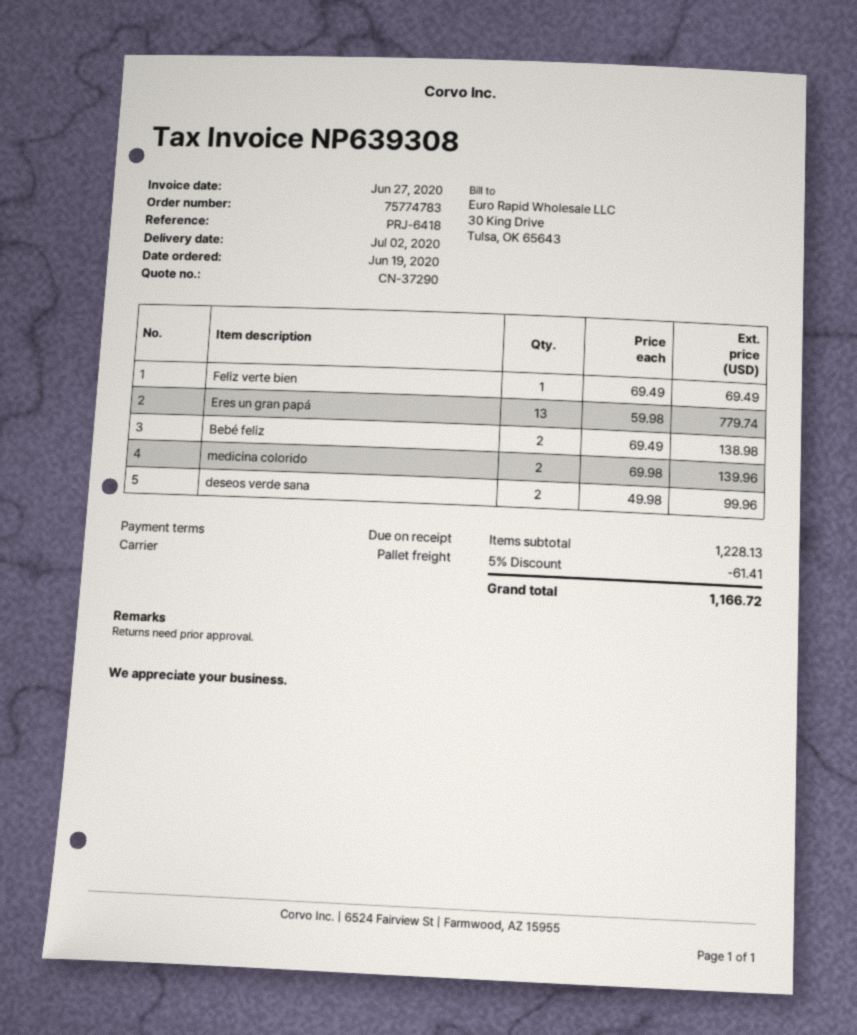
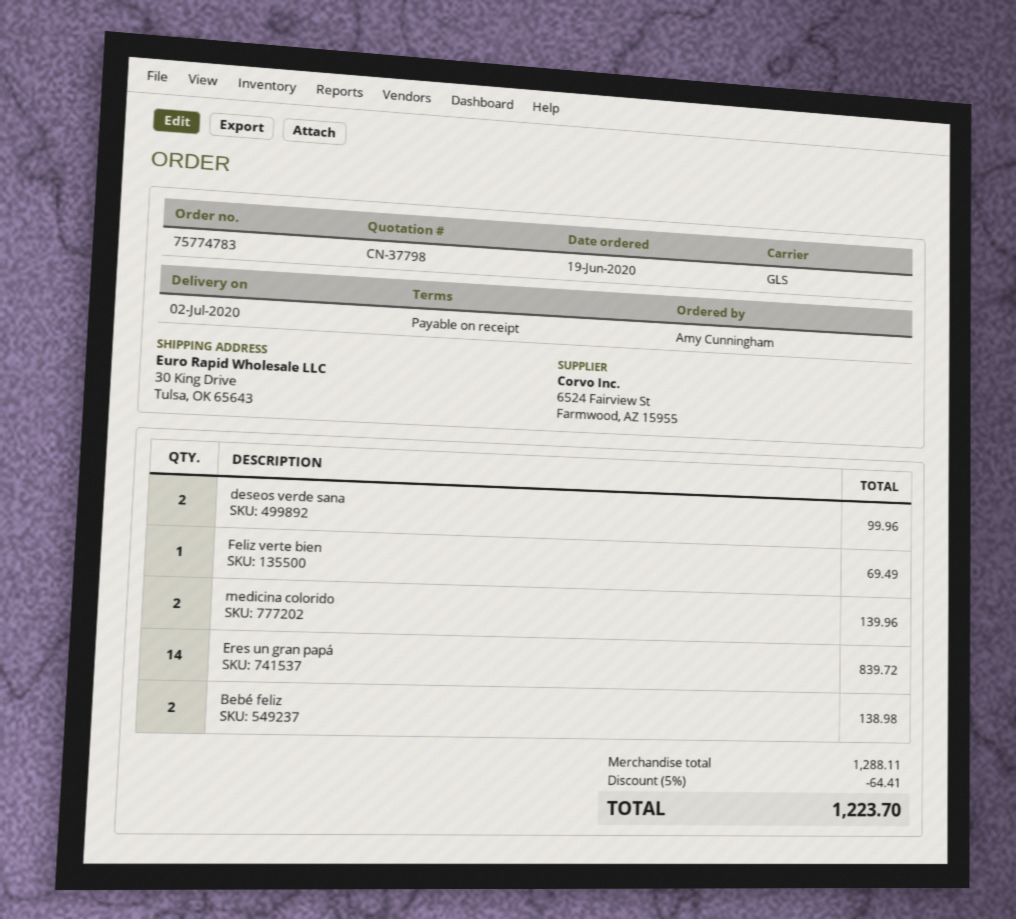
quote number: CN-37290 -> CN-37798
shipping method: pallet freight -> GLS
Eres un gran papá: 13 for 779.74 -> 14 for 839.72
subtotal: 1228.13 -> 1288.11
discount: 5% = 61.41 -> 5% = 64.41
total: 1166.72 -> 1223.70

